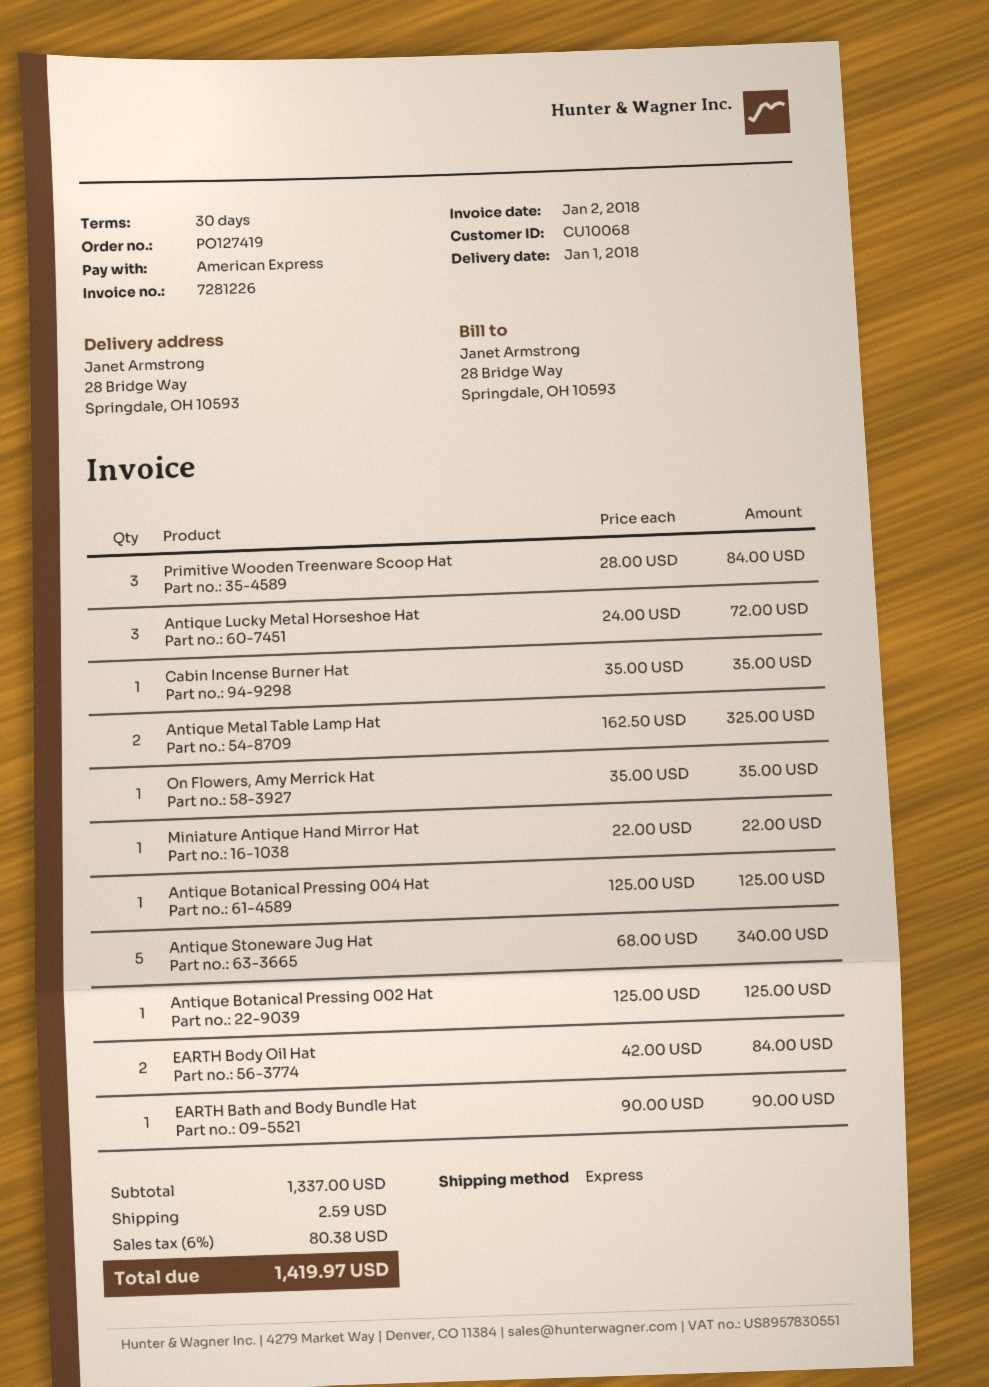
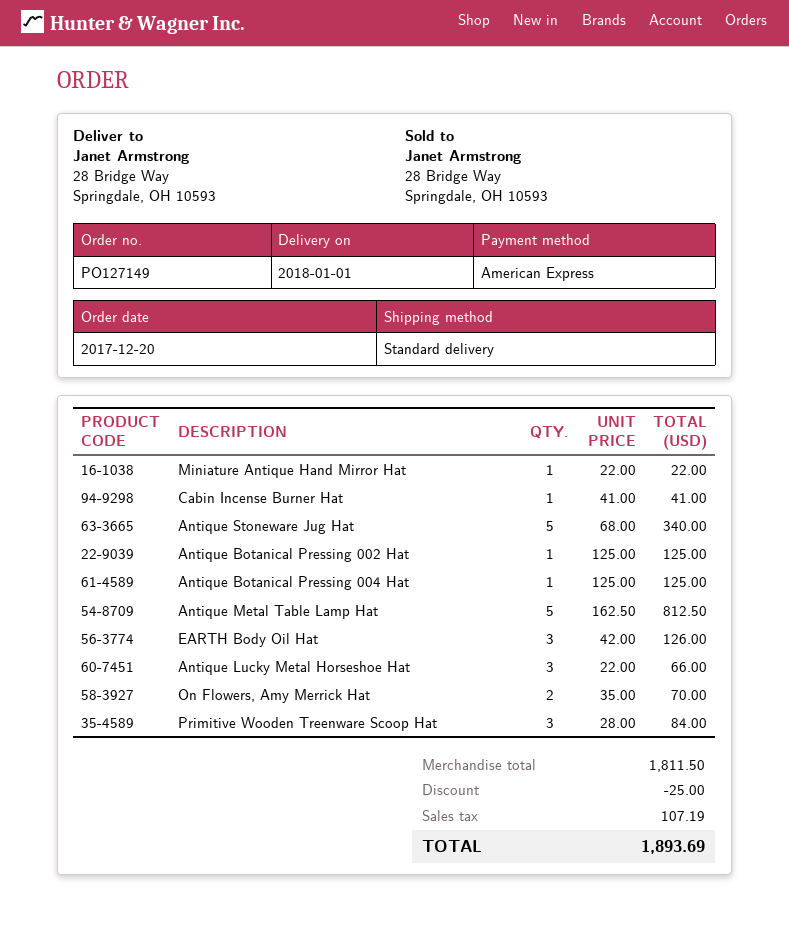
order number: PO127419 -> PO127149
shipping method: express -> standard
Antique Lucky Metal Horseshoe Hat: 3 x 24.00 = 72.00 -> 3 x 22.00 = 66.00
Cabin Incense Burner Hat: 1 x 35.00 = 35.00 -> 1 x 41.00 = 41.00
Antique Metal Table Lamp Hat: 2 x 162.50 = 325.00 -> 5 x 162.50 = 812.50
On Flowers, Amy Merrick Hat: 1 x 35.00 = 35.00 -> 2 x 35.00 = 70.00
EARTH Body Oil Hat: 2 x 42.00 = 84.00 -> 3 x 42.00 = 126.00
EARTH Bath and Body Bundle Hat: 1 x 90.00 = 90.00 -> none
subtotal: 1337.00 -> 1811.50
discount: none -> 25.00
shipping: 2.59 -> none
tax: 80.38 -> 107.19
total: 1419.97 -> 1893.69

